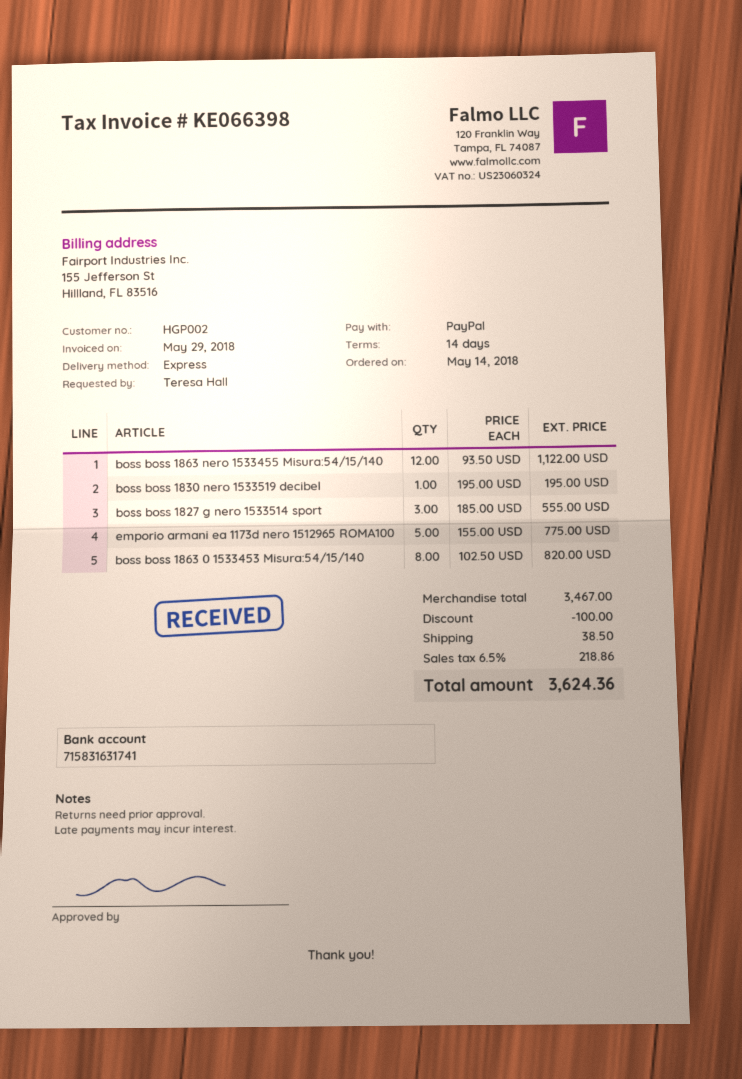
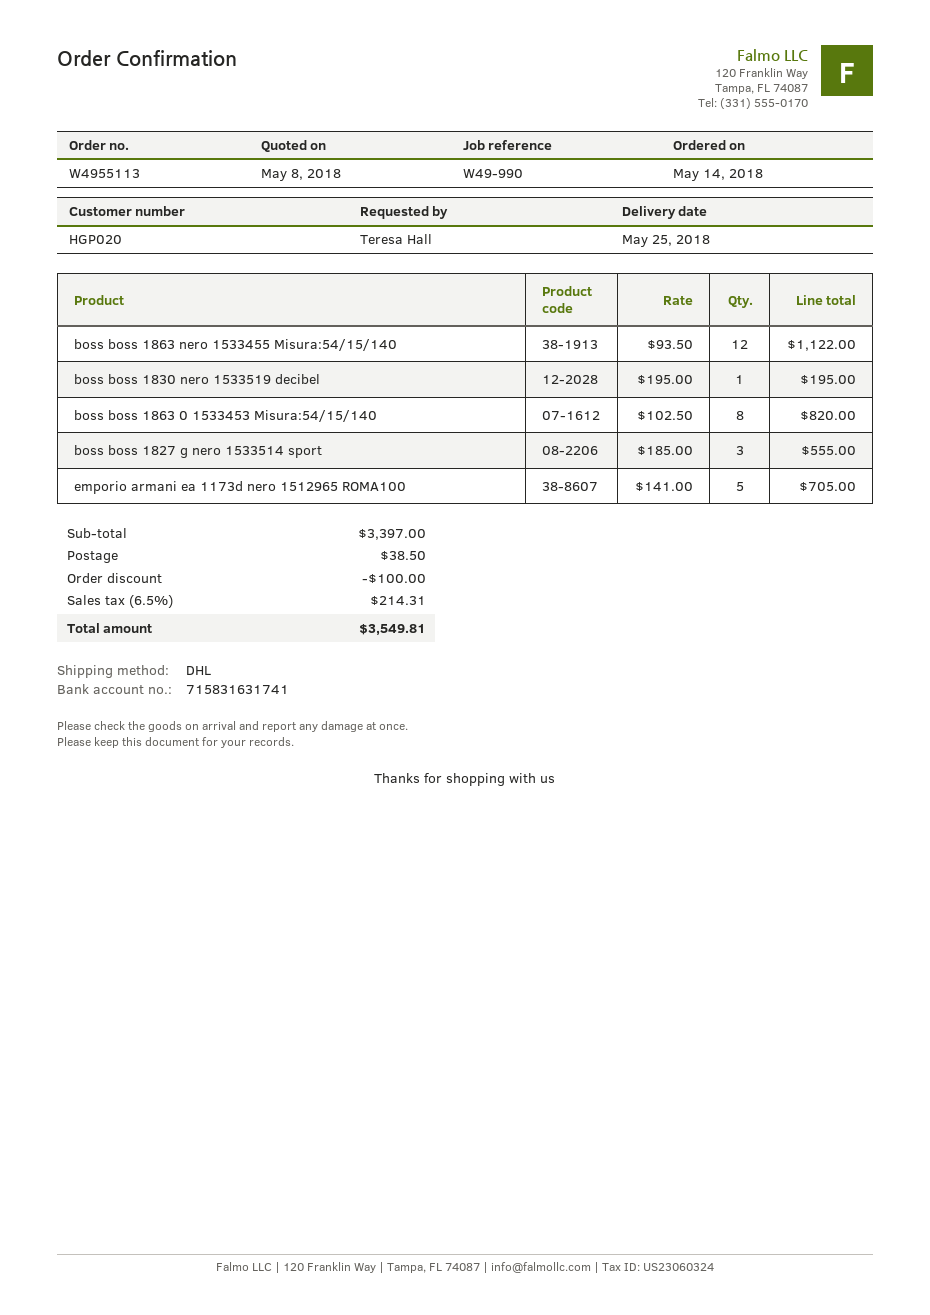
customer number: HGP002 -> HGP020
shipping method: express -> DHL
emporio armani ea 1173d nero 1512965 ROMA100: 5 x 155.00 = 775.00 -> 5 x 141.00 = 705.00
subtotal: 3467.00 -> 3397.00
tax: 6.5% = 218.86 -> 6.5% = 214.31
total: 3624.36 -> 3549.81

